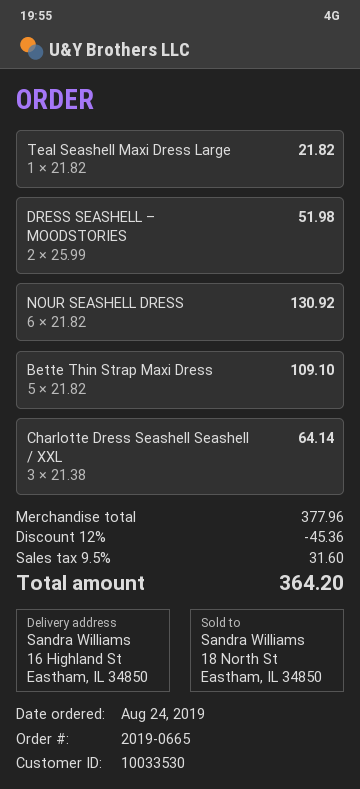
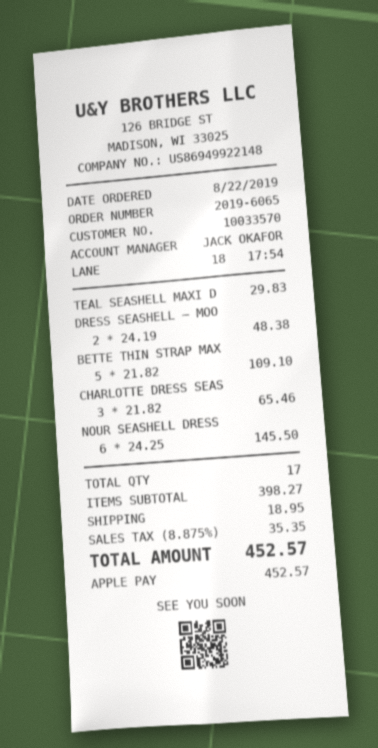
order number: 2019-0665 -> 2019-6065
order date: 2019-08-24 -> 2019-08-22
customer number: 10033530 -> 10033570
Teal Seashell Maxi Dress Large: 1 x 21.82 = 21.82 -> 1 x 29.83 = 29.83
DRESS SEASHELL – MOODSTORIES: 2 x 25.99 = 51.98 -> 2 x 24.19 = 48.38
NOUR SEASHELL DRESS: 6 x 21.82 = 130.92 -> 6 x 24.25 = 145.50
Charlotte Dress Seashell Seashell / XXL: 3 x 21.38 = 64.14 -> 3 x 21.82 = 65.46
subtotal: 377.96 -> 398.27
discount: 12% = 45.36 -> none
shipping: none -> 18.95
tax: 9.5% = 31.60 -> 8.875% = 35.35
total: 364.20 -> 452.57

